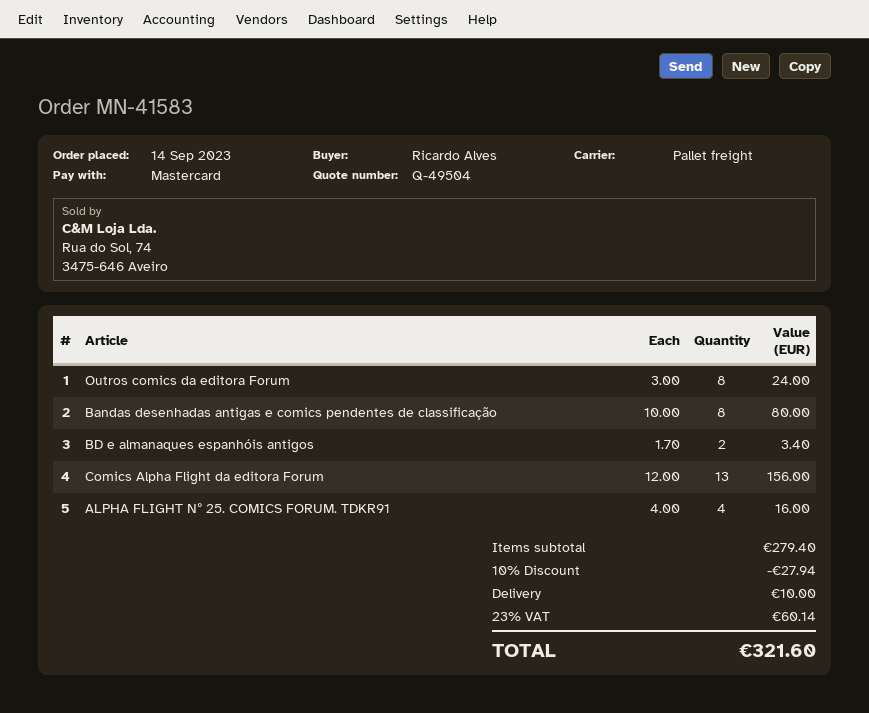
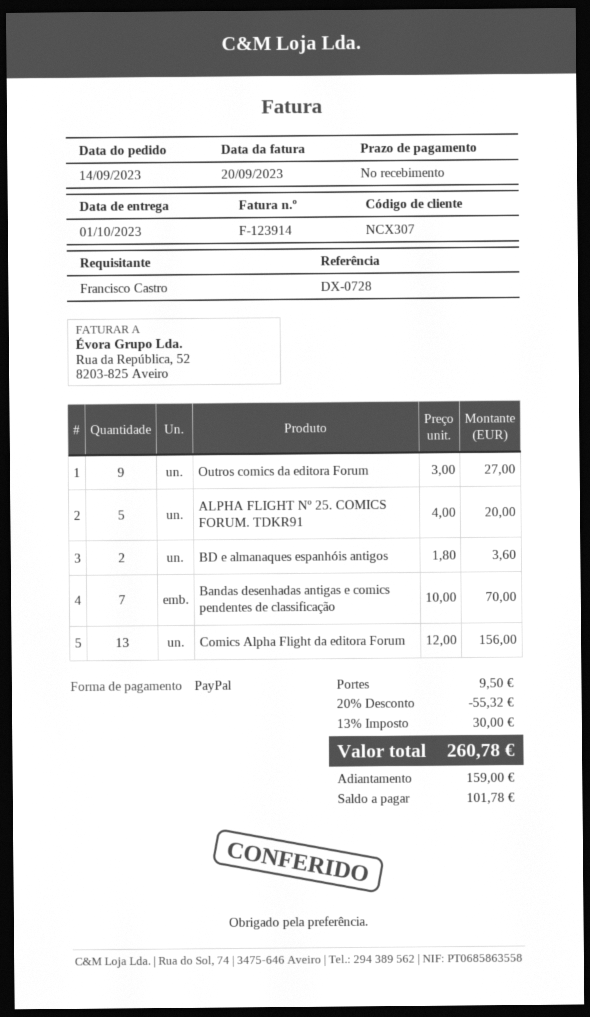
ordered by: Ricardo Alves -> Francisco Castro
payment method: Mastercard -> PayPal
Outros comics da editora Forum: 8 x 3.00 = 24.00 -> 9 x 3.00 = 27.00
Bandas desenhadas antigas e comics pendentes de classificação: 8 x 10.00 = 80.00 -> 7 x 10.00 = 70.00
BD e almanaques espanhóis antigos: 2 x 1.70 = 3.40 -> 2 x 1.80 = 3.60
ALPHA FLIGHT Nº 25. COMICS FORUM. TDKR91: 4 x 4.00 = 16.00 -> 5 x 4.00 = 20.00
discount: 10% = 27.94 -> 20% = 55.32
shipping: 10.00 -> 9.50
tax: 23% = 60.14 -> 13% = 30.00
total: 321.60 -> 260.78

